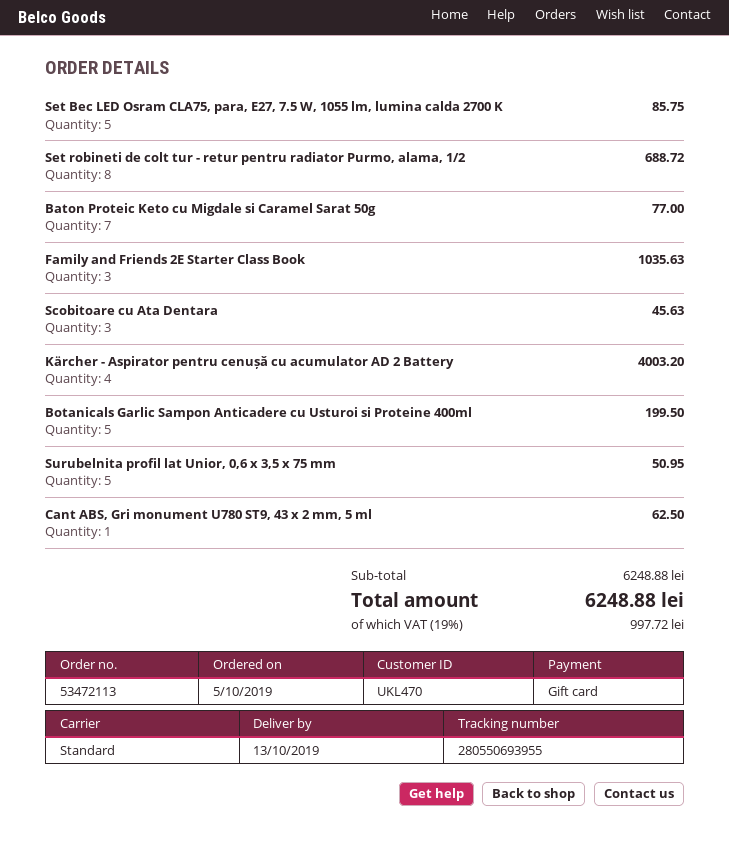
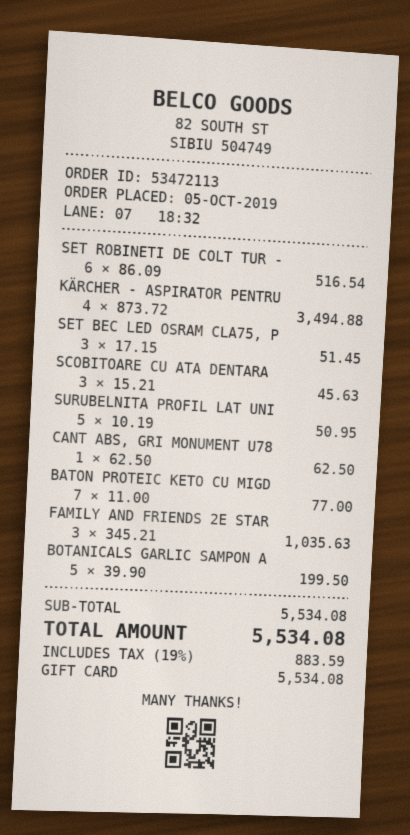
Set Bec LED Osram CLA75, para, E27, 7.5 W, 1055 lm, lumina calda 2700 K: 5 for 85.75 -> 3 for 51.45
Set robineti de colt tur - retur pentru radiator Purmo, alama, 1/2: 8 for 688.72 -> 6 for 516.54
Kärcher - Aspirator pentru cenușă cu acumulator AD 2 Battery: 4 for 4003.20 -> 4 for 3494.88
subtotal: 6248.88 -> 5534.08
tax: 19% = 997.72 -> 19% = 883.59
total: 6248.88 -> 5534.08

